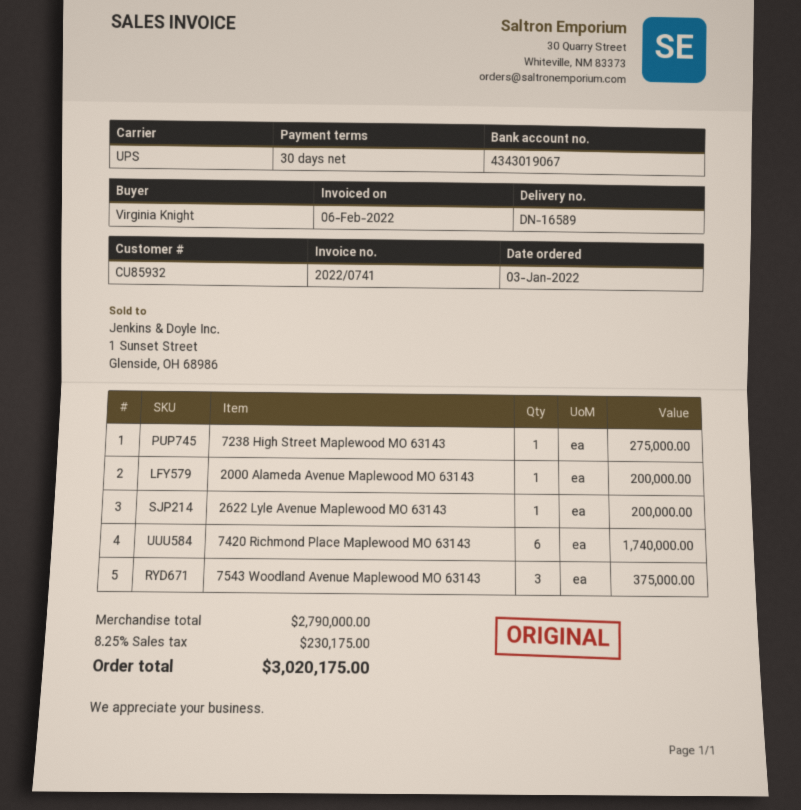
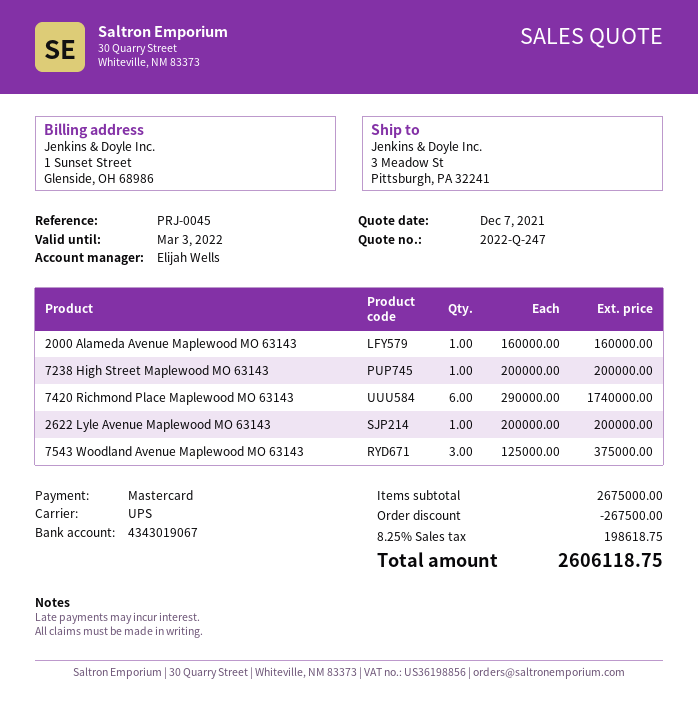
7238 High Street Maplewood MO 63143: 1 for 275000.00 -> 1 for 200000.00
2000 Alameda Avenue Maplewood MO 63143: 1 for 200000.00 -> 1 for 160000.00
subtotal: 2790000.00 -> 2675000.00
discount: none -> 267500.00
tax: 8.25% = 230175.00 -> 8.25% = 198618.75
total: 3020175.00 -> 2606118.75

